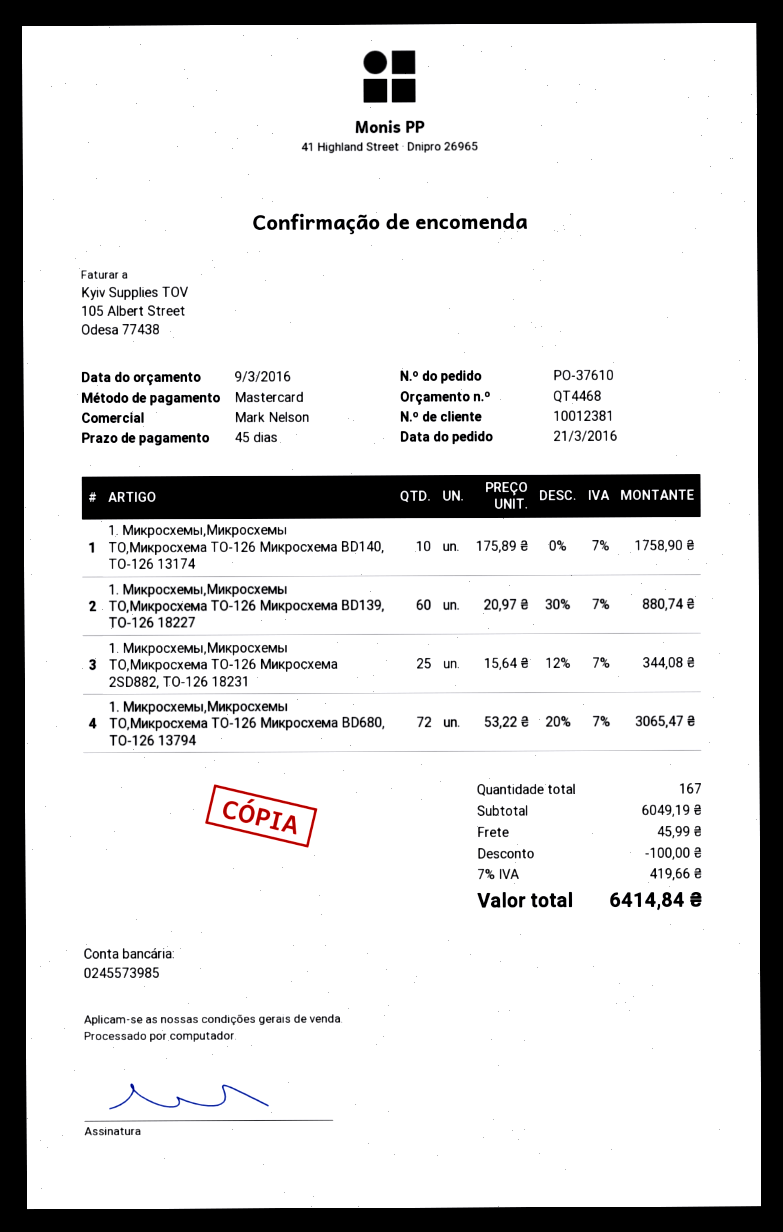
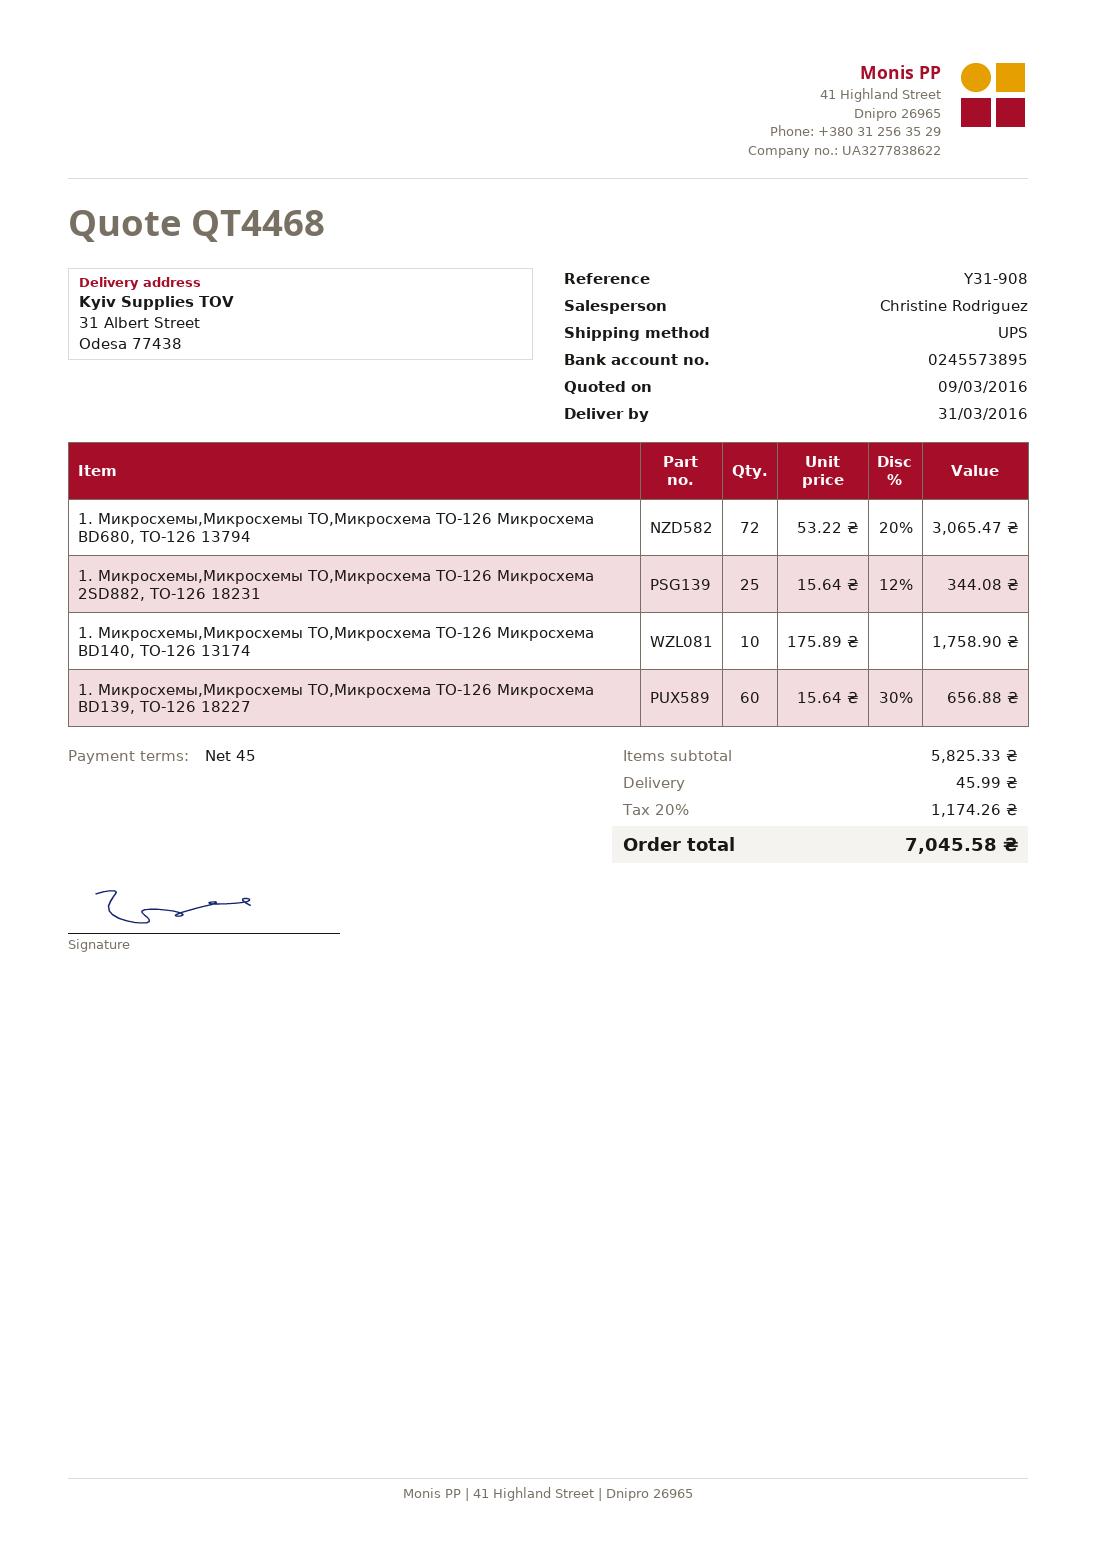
sales rep: Mark Nelson -> Christine Rodriguez
bank account: 0245573985 -> 0245573895
1. Микросхемы,Микросхемы TO,Микросхема TO-126 Микросхема BD139, TO-126 18227: 60 x 20.97 - 30% = 880.74 -> 60 x 15.64 - 30% = 656.88
subtotal: 6049.19 -> 5825.33
discount: 100.00 -> none
tax: 7% = 419.66 -> 20% = 1174.26
total: 6414.84 -> 7045.58

